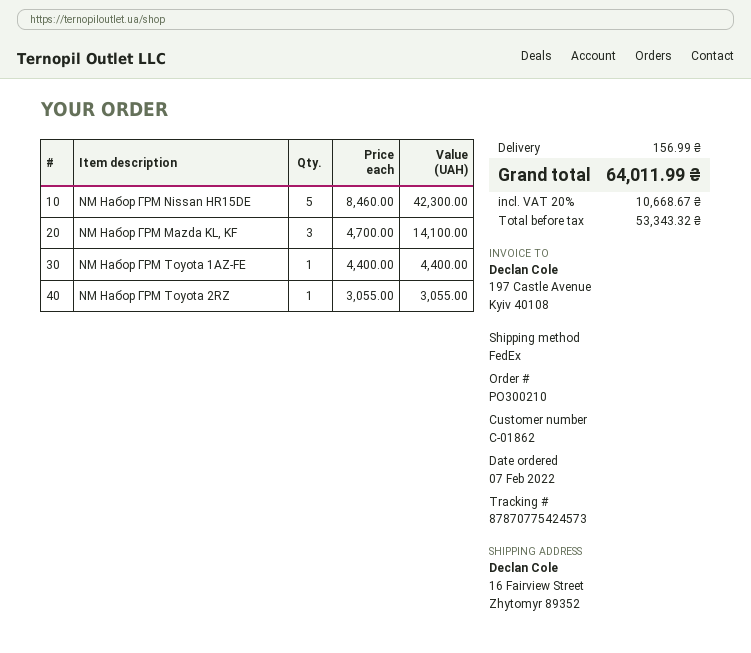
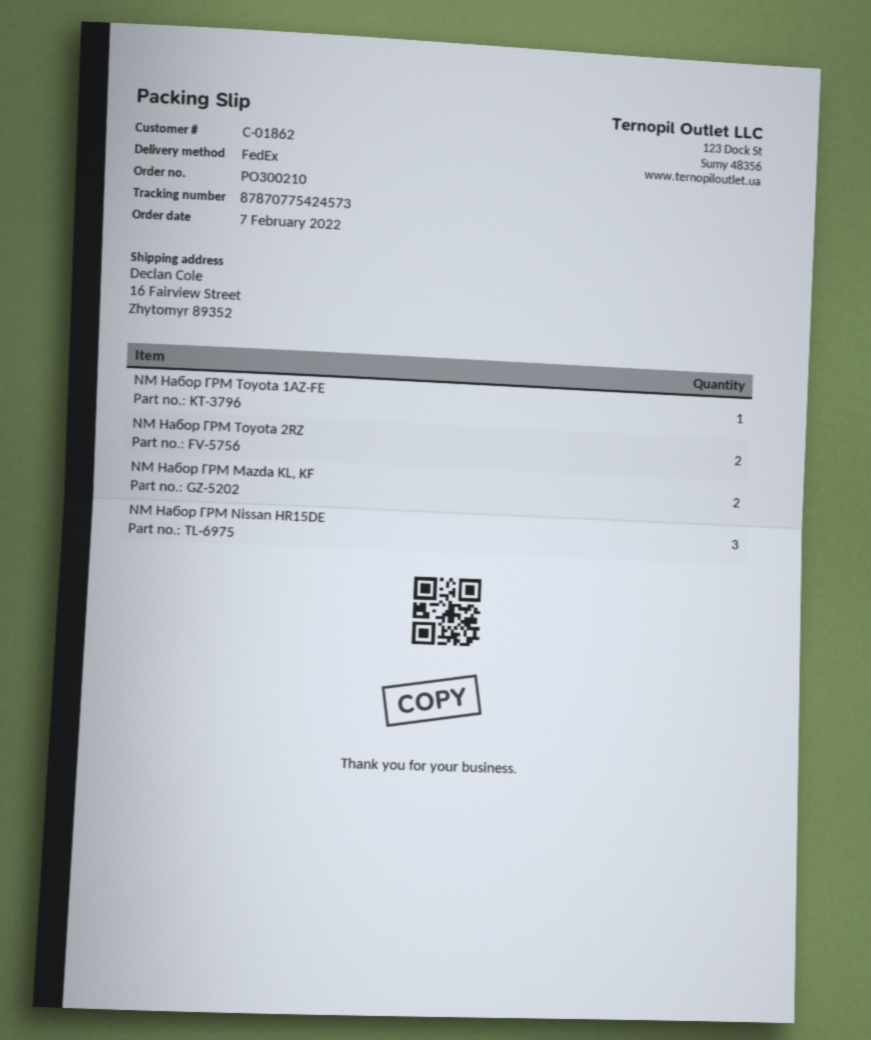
NM Набор ГРМ Nissan HR15DE: 5 -> 3
NM Набор ГРМ Mazda KL, KF: 3 -> 2
NM Набор ГРМ Toyota 2RZ: 1 -> 2

